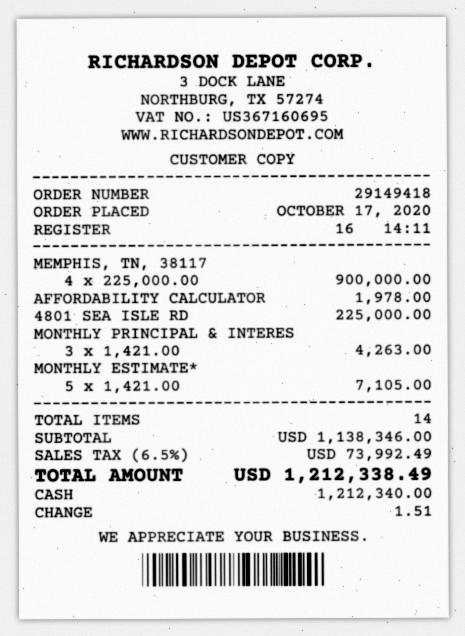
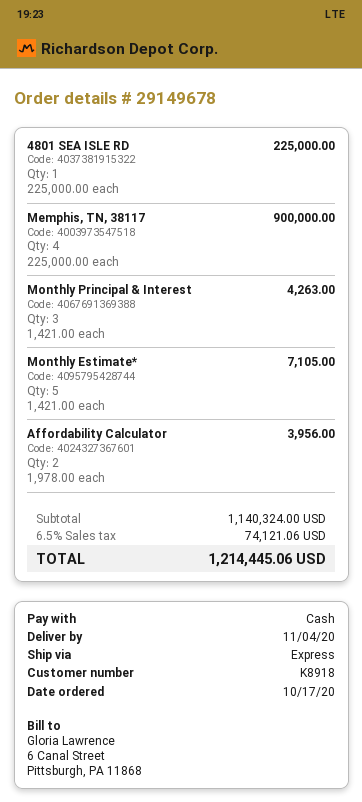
order number: 29149418 -> 29149678
AFFORDABILITY CALCULATOR: 1 x 1978.00 = 1978.00 -> 2 x 1978.00 = 3956.00
subtotal: 1138346.00 -> 1140324.00
tax: 6.5% = 73992.49 -> 6.5% = 74121.06
total: 1212338.49 -> 1214445.06

